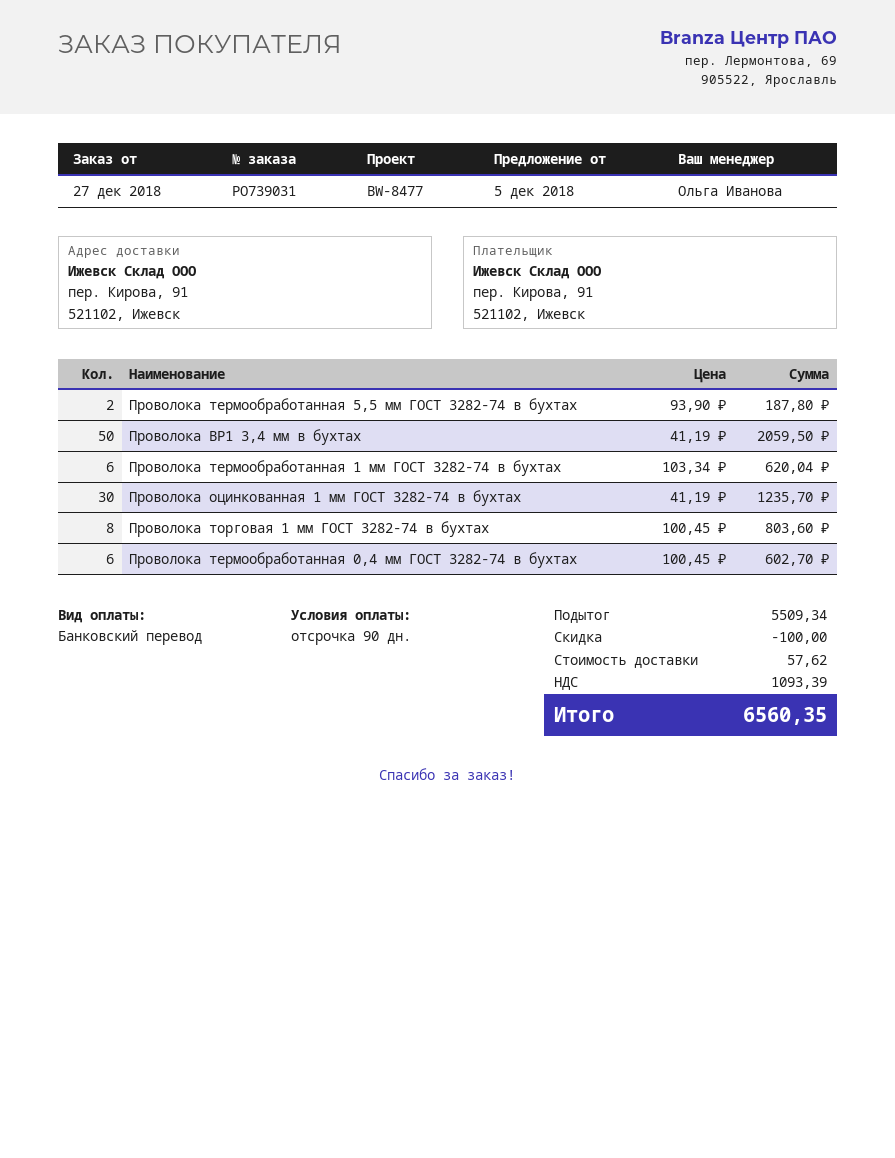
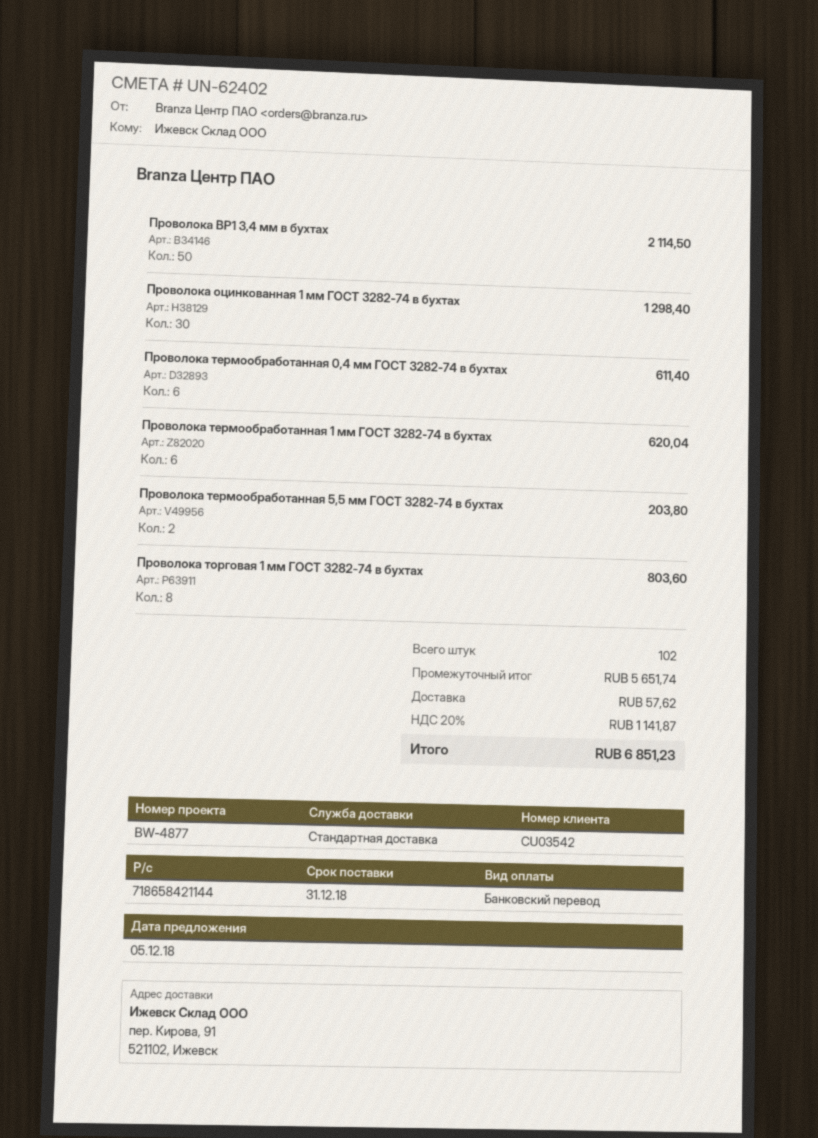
reference: BW-8477 -> BW-4877
Проволока термообработанная 5,5 мм ГОСТ 3282-74 в бухтах: 2 for 187.80 -> 2 for 203.80
Проволока ВР1 3,4 мм в бухтах: 50 for 2059.50 -> 50 for 2114.50
Проволока оцинкованная 1 мм ГОСТ 3282-74 в бухтах: 30 for 1235.70 -> 30 for 1298.40
Проволока термообработанная 0,4 мм ГОСТ 3282-74 в бухтах: 6 for 602.70 -> 6 for 611.40
subtotal: 5509.34 -> 5651.74
discount: 100.00 -> none
tax: 1093.39 -> 1141.87
total: 6560.35 -> 6851.23

